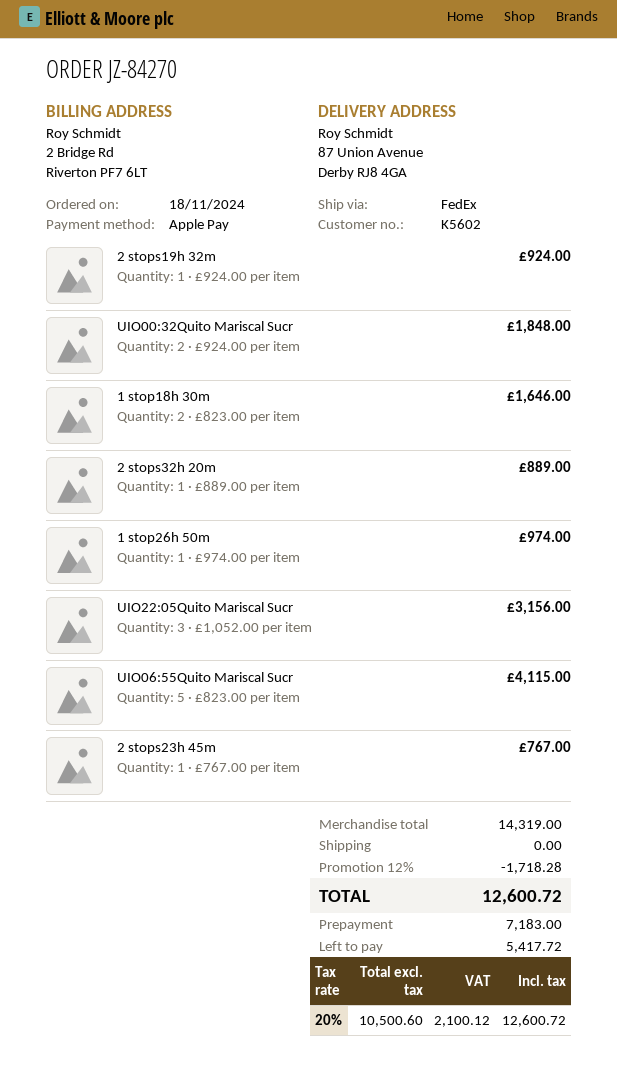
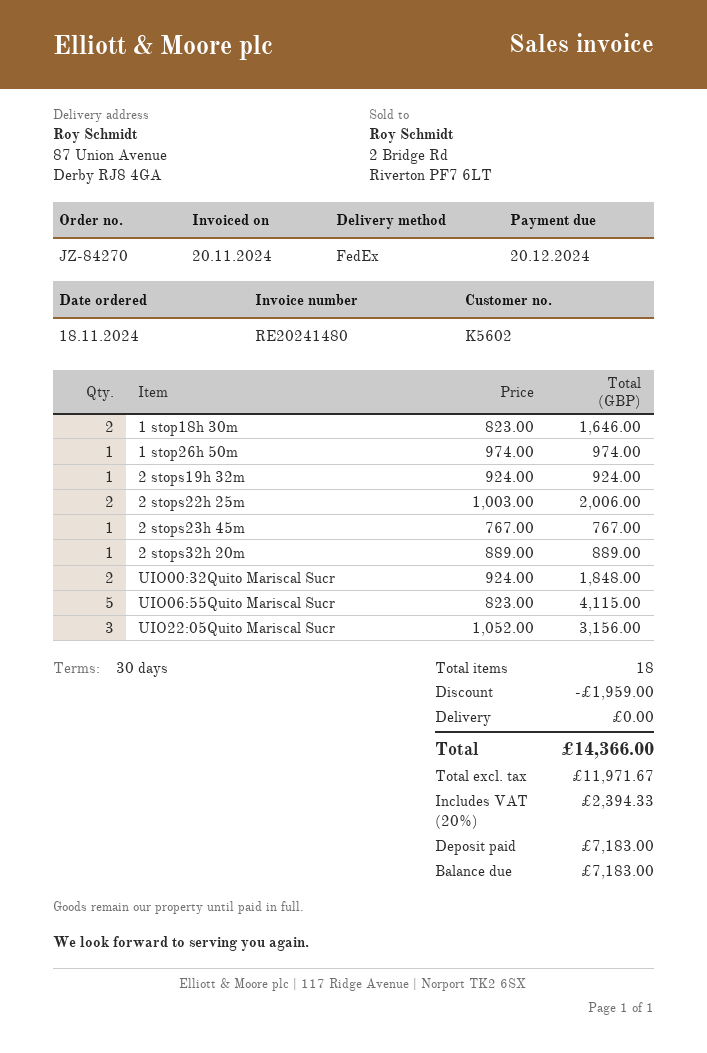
2 stops22h 25m: none -> 2 x 1003.00 = 2006.00
discount: 1718.28 -> 1959.00
net: 10500.60 -> 11971.67
tax: 20% = 2100.12 -> 20% = 2394.33
total: 12600.72 -> 14366.00
balance: 5417.72 -> 7183.00

